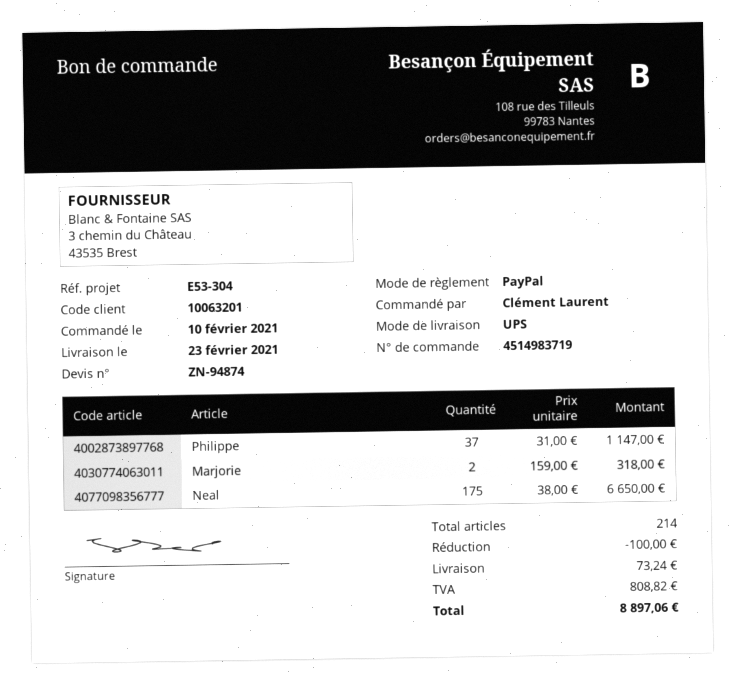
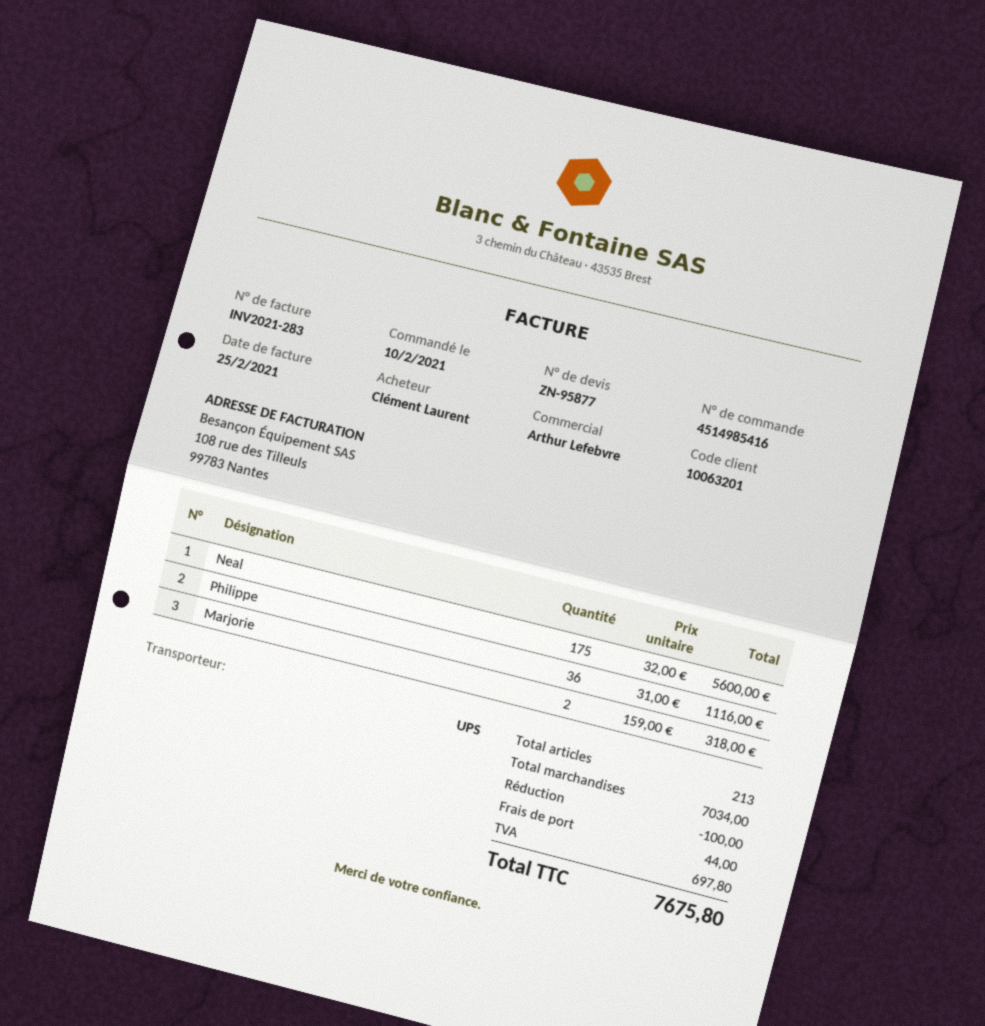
quote number: ZN-94874 -> ZN-95877
order number: 4514983719 -> 4514985416
Philippe: 37 x 31.00 = 1147.00 -> 36 x 31.00 = 1116.00
Neal: 175 x 38.00 = 6650.00 -> 175 x 32.00 = 5600.00
total quantity: 214 -> 213
shipping: 73.24 -> 44.00
tax: 808.82 -> 697.80
total: 8897.06 -> 7675.80

